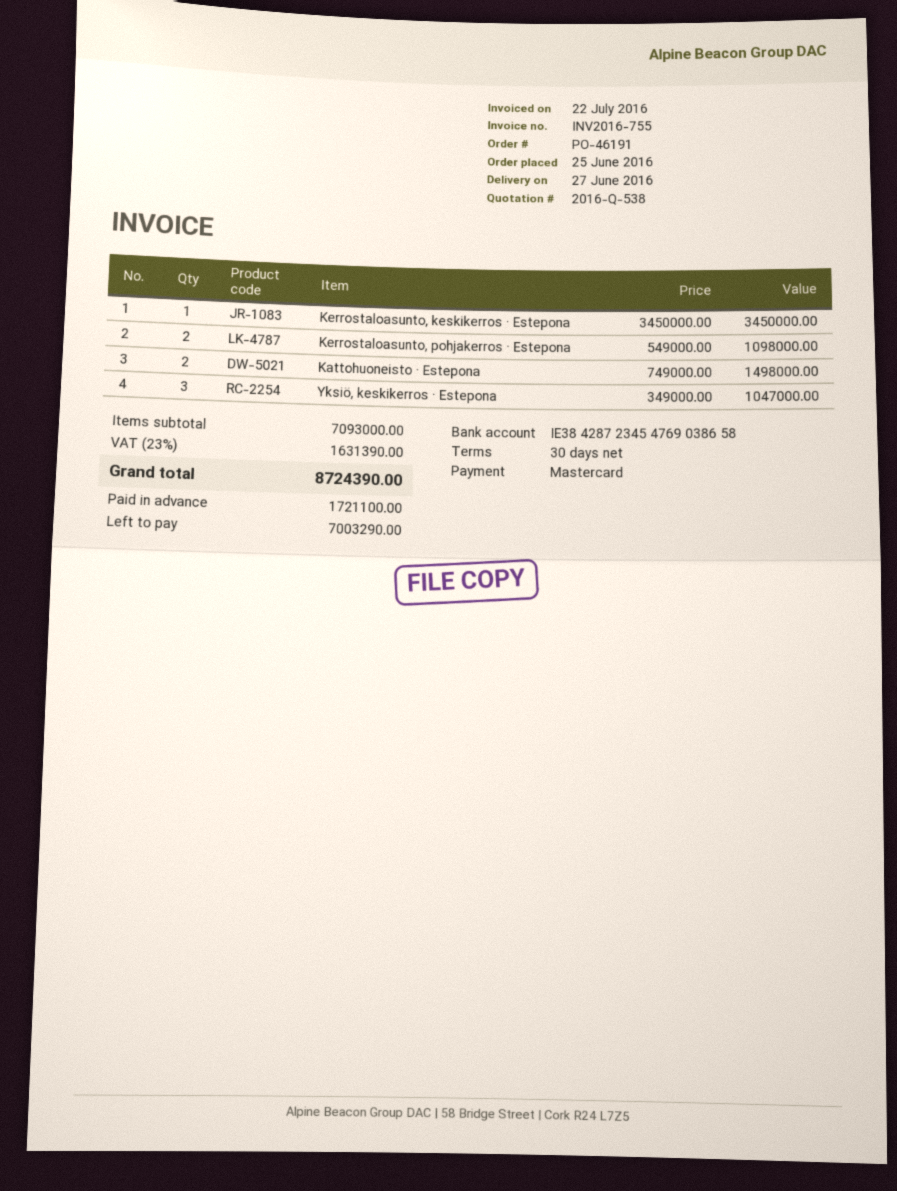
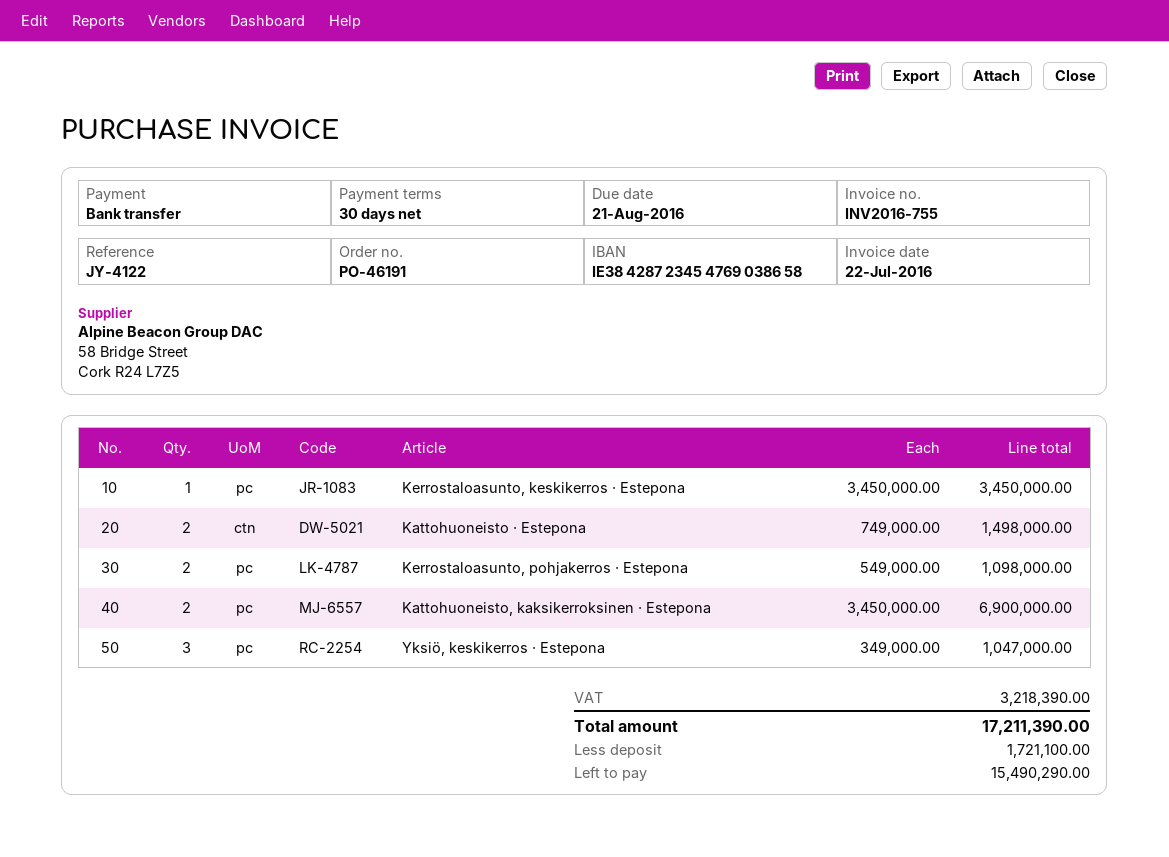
payment method: Mastercard -> bank transfer
Kattohuoneisto, kaksikerroksinen · Estepona: none -> 2 x 3450000.00 = 6900000.00
tax: 1631390.00 -> 3218390.00
total: 8724390.00 -> 17211390.00
balance: 7003290.00 -> 15490290.00

